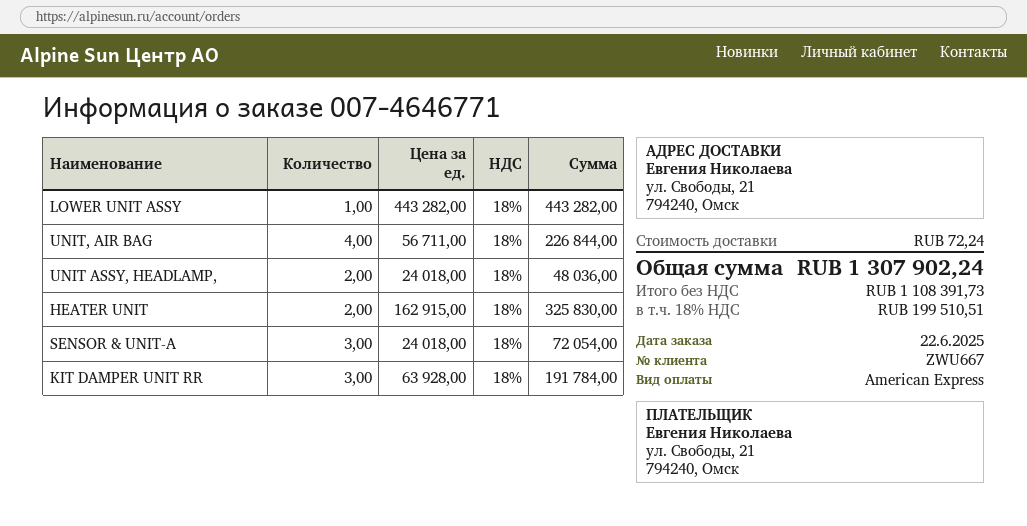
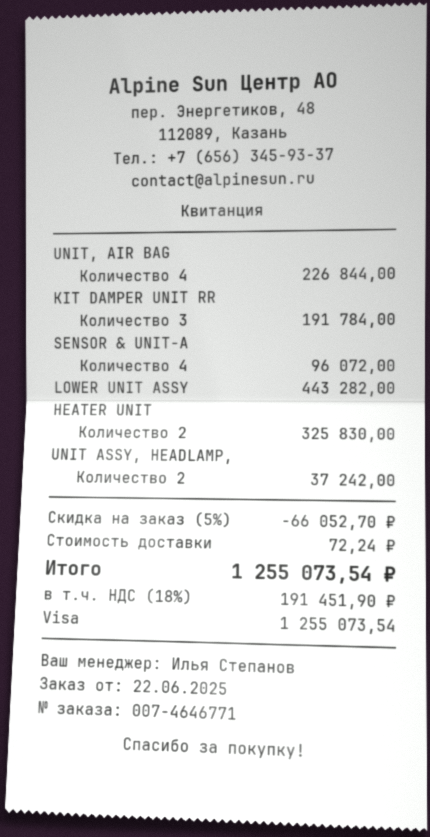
payment method: American Express -> Visa
UNIT ASSY, HEADLAMP,: 2 for 48036.00 -> 2 for 37242.00
SENSOR & UNIT-A: 3 for 72054.00 -> 4 for 96072.00
discount: none -> 5% = 66052.70
tax: 18% = 199510.51 -> 18% = 191451.90
total: 1307902.24 -> 1255073.54

